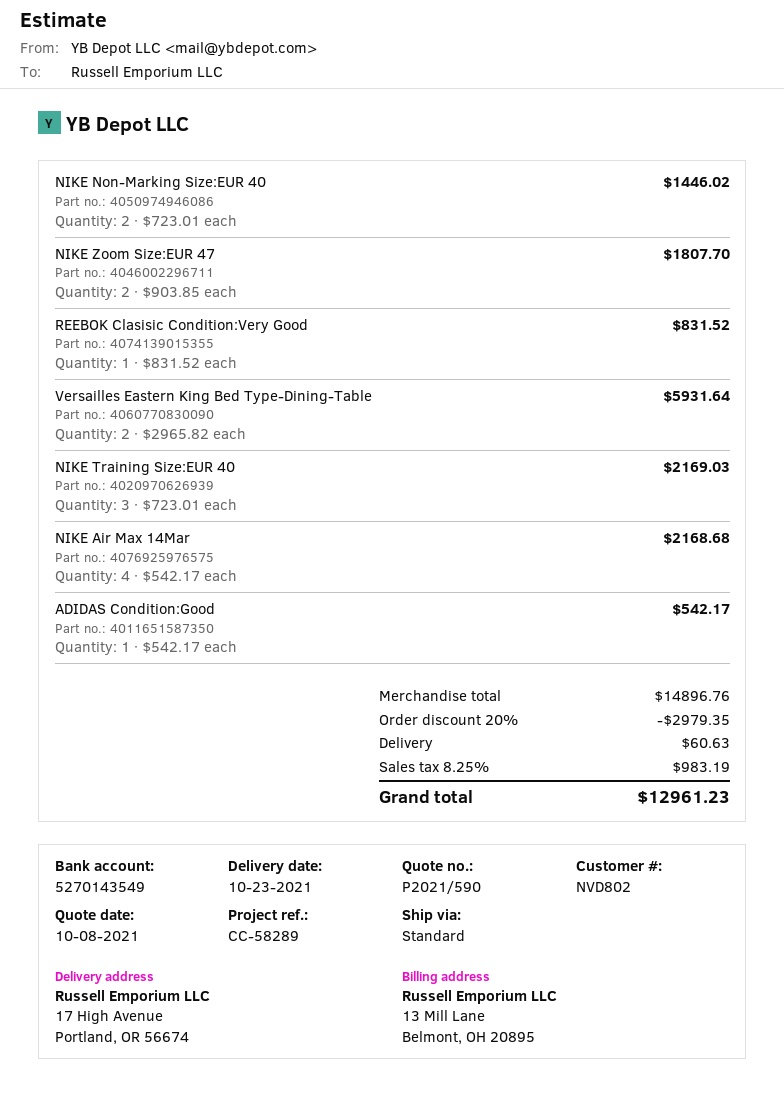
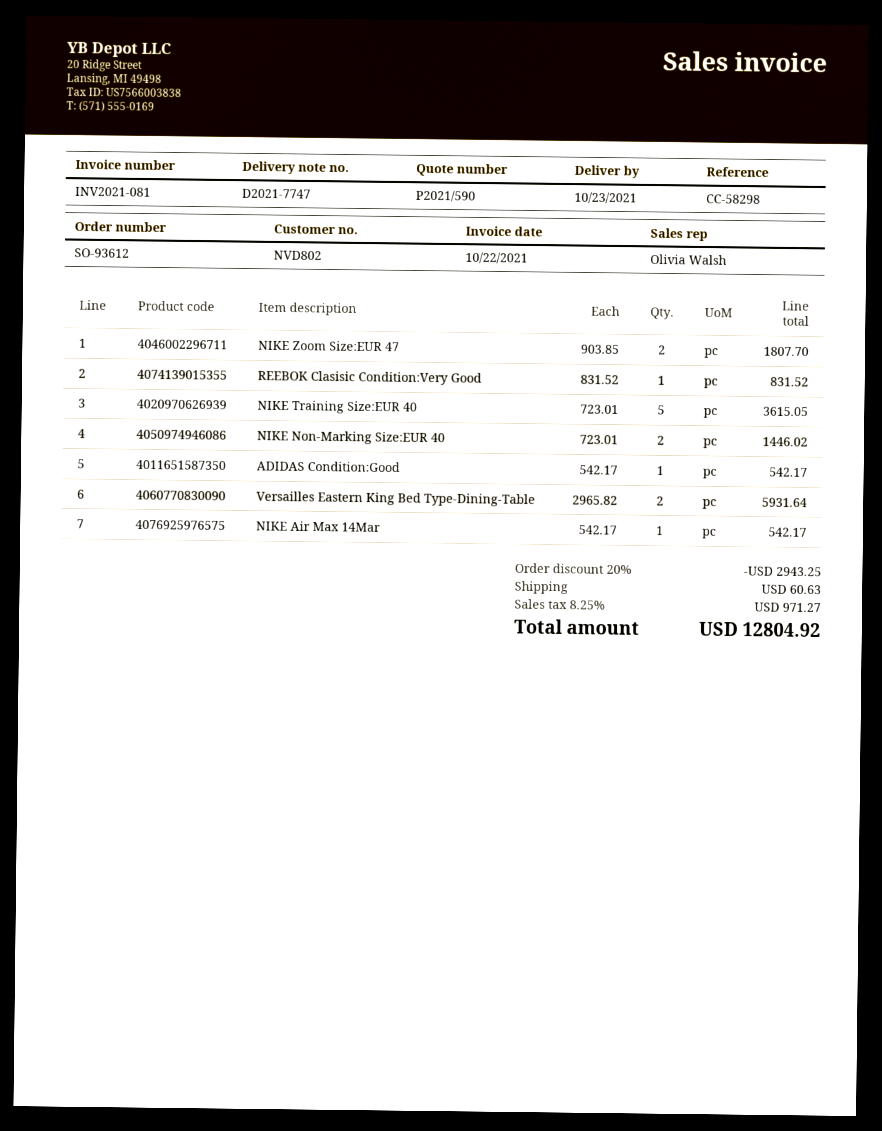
reference: CC-58289 -> CC-58298
NIKE Training Size:EUR 40: 3 x 723.01 = 2169.03 -> 5 x 723.01 = 3615.05
NIKE Air Max 14Mar: 4 x 542.17 = 2168.68 -> 1 x 542.17 = 542.17
discount: 20% = 2979.35 -> 20% = 2943.25
tax: 8.25% = 983.19 -> 8.25% = 971.27
total: 12961.23 -> 12804.92

